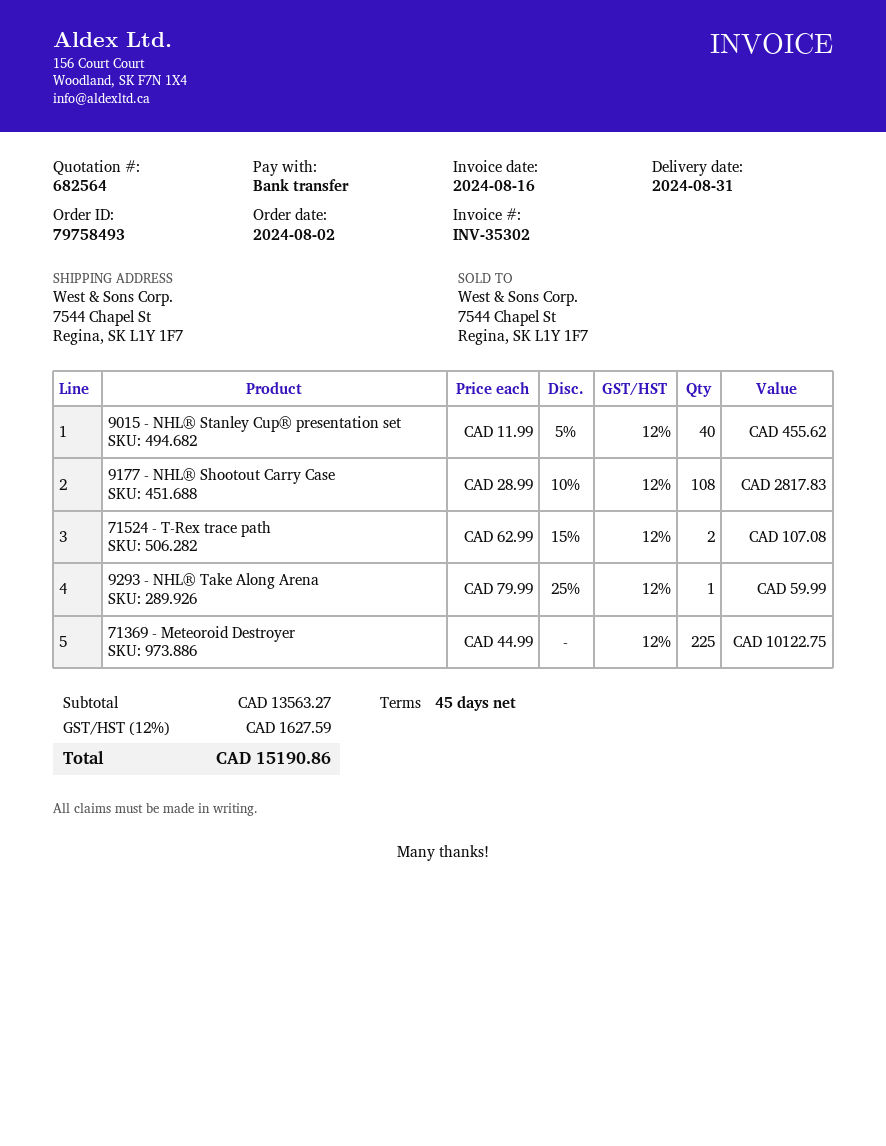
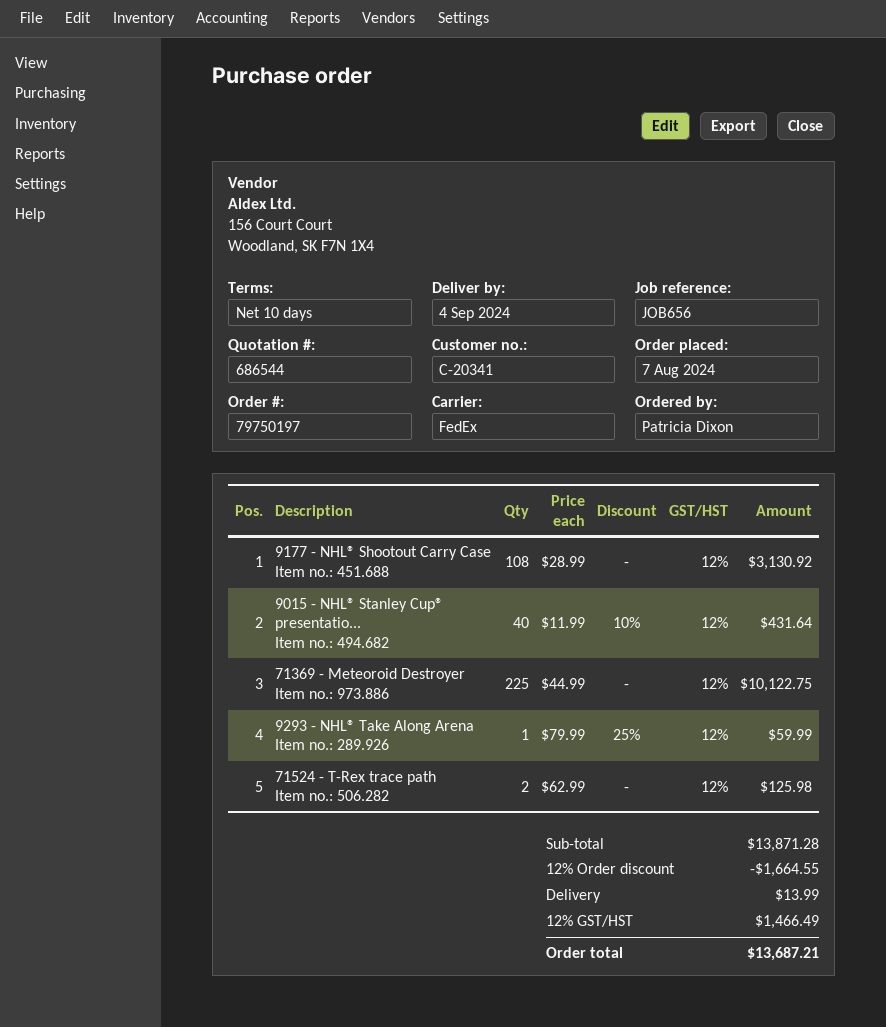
quote number: 682564 -> 686544
order number: 79758493 -> 79750197
order date: 2024-08-02 -> 2024-08-07
delivery date: 2024-08-31 -> 2024-09-04
payment terms: 45 days -> 10 days
9015 - NHL® Stanley Cup® presentation set: 40 x 11.99 - 5% = 455.62 -> 40 x 11.99 - 10% = 431.64
9177 - NHL® Shootout Carry Case: 108 x 28.99 - 10% = 2817.83 -> 108 x 28.99 = 3130.92
71524 - T-Rex trace path: 2 x 62.99 - 15% = 107.08 -> 2 x 62.99 = 125.98
subtotal: 13563.27 -> 13871.28
discount: none -> 12% = 1664.55
shipping: none -> 13.99
tax: 12% = 1627.59 -> 12% = 1466.49
total: 15190.86 -> 13687.21

